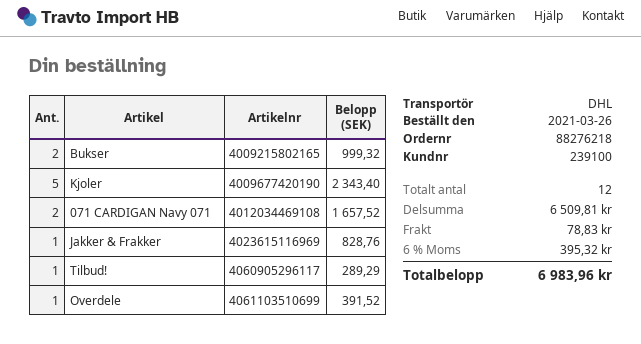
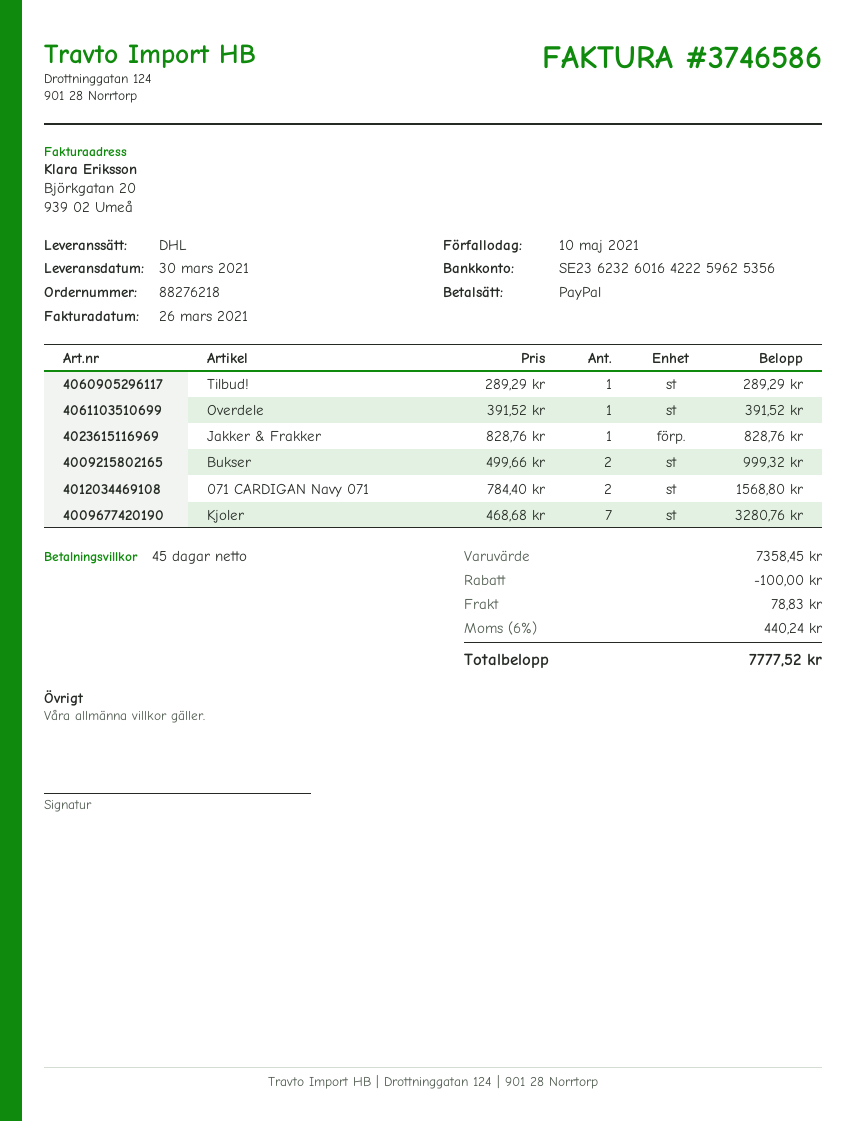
Kjoler: 5 for 2343.40 -> 7 for 3280.76
071 CARDIGAN Navy 071: 2 for 1657.52 -> 2 for 1568.80
subtotal: 6509.81 -> 7358.45
discount: none -> 100.00
tax: 6% = 395.32 -> 6% = 440.24
total: 6983.96 -> 7777.52

